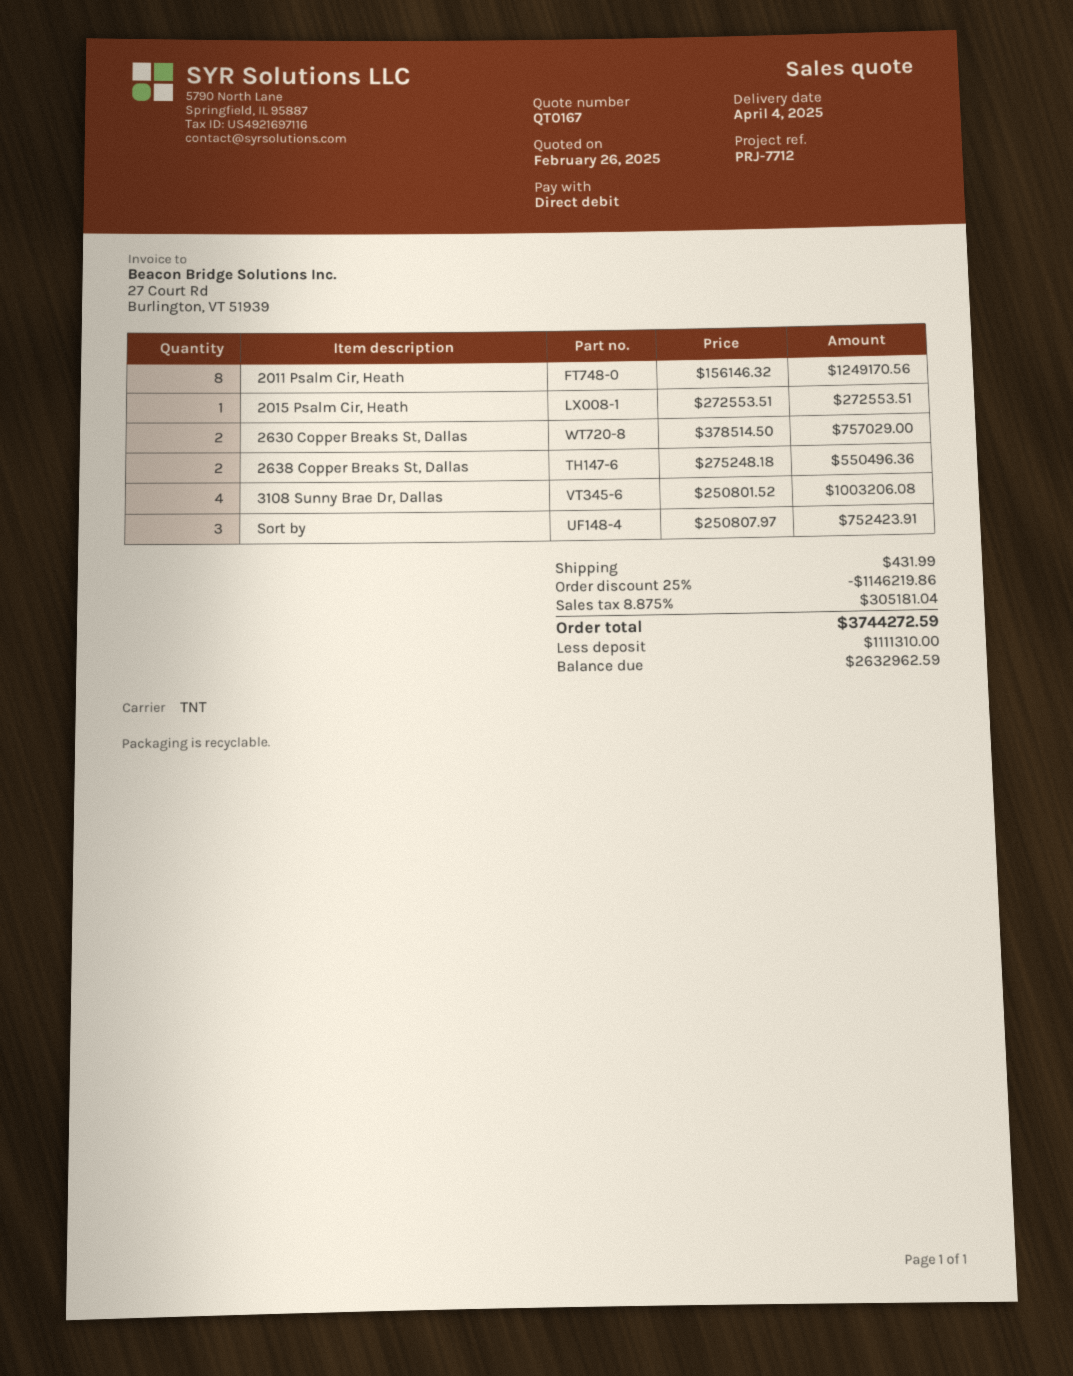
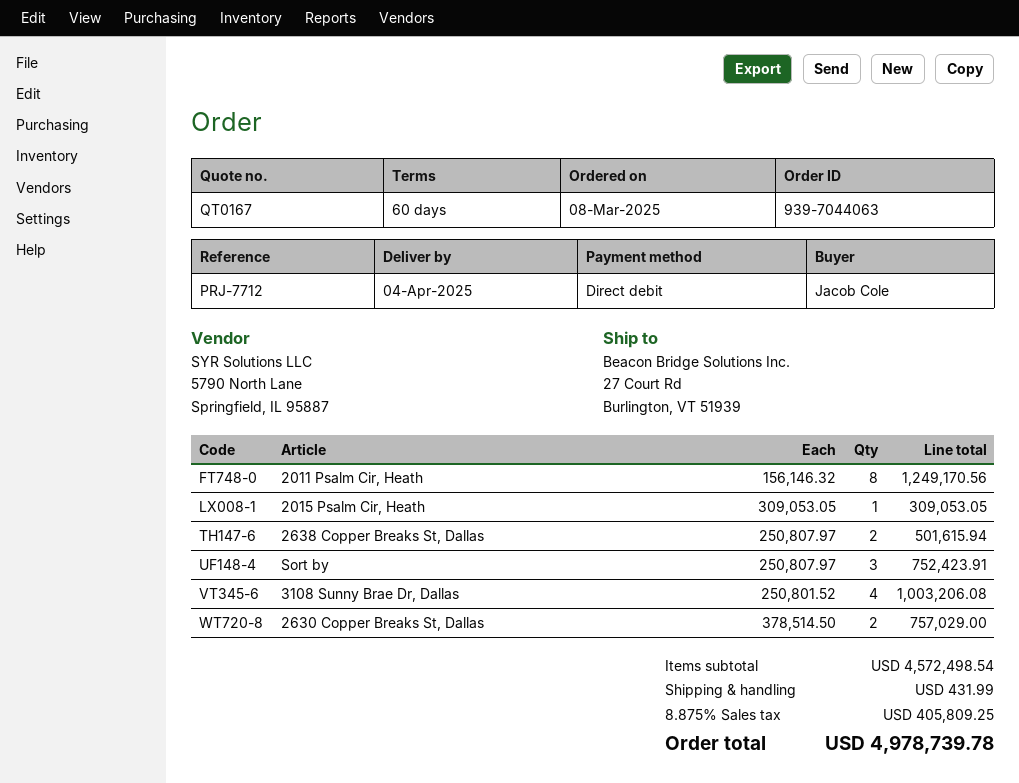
2015 Psalm Cir, Heath: 1 x 272553.51 = 272553.51 -> 1 x 309053.05 = 309053.05
2638 Copper Breaks St, Dallas: 2 x 275248.18 = 550496.36 -> 2 x 250807.97 = 501615.94
discount: 25% = 1146219.86 -> none
tax: 8.875% = 305181.04 -> 8.875% = 405809.25
total: 3744272.59 -> 4978739.78

